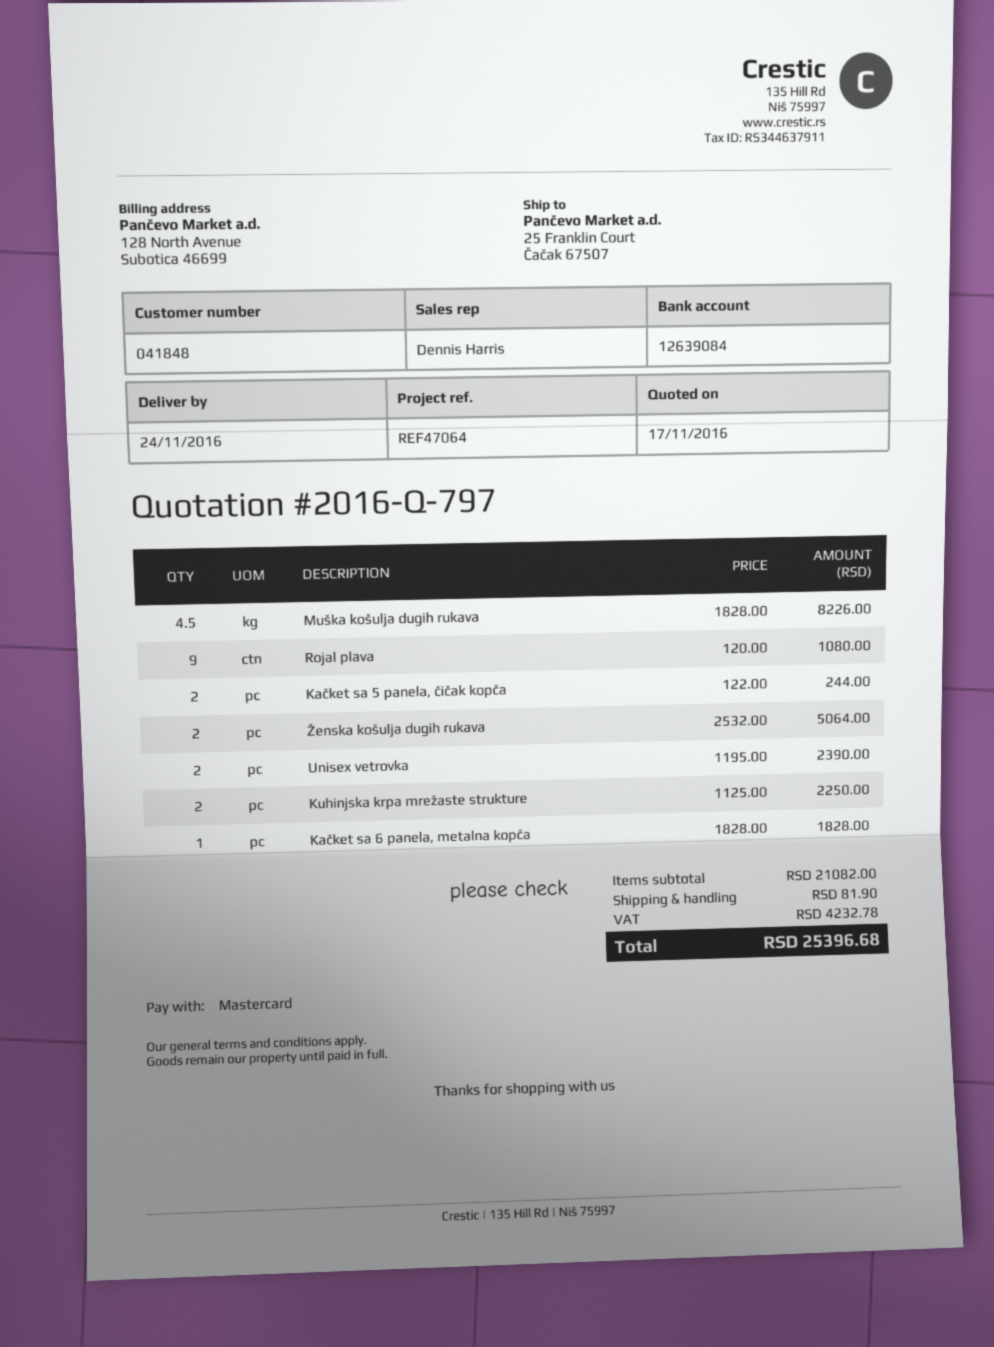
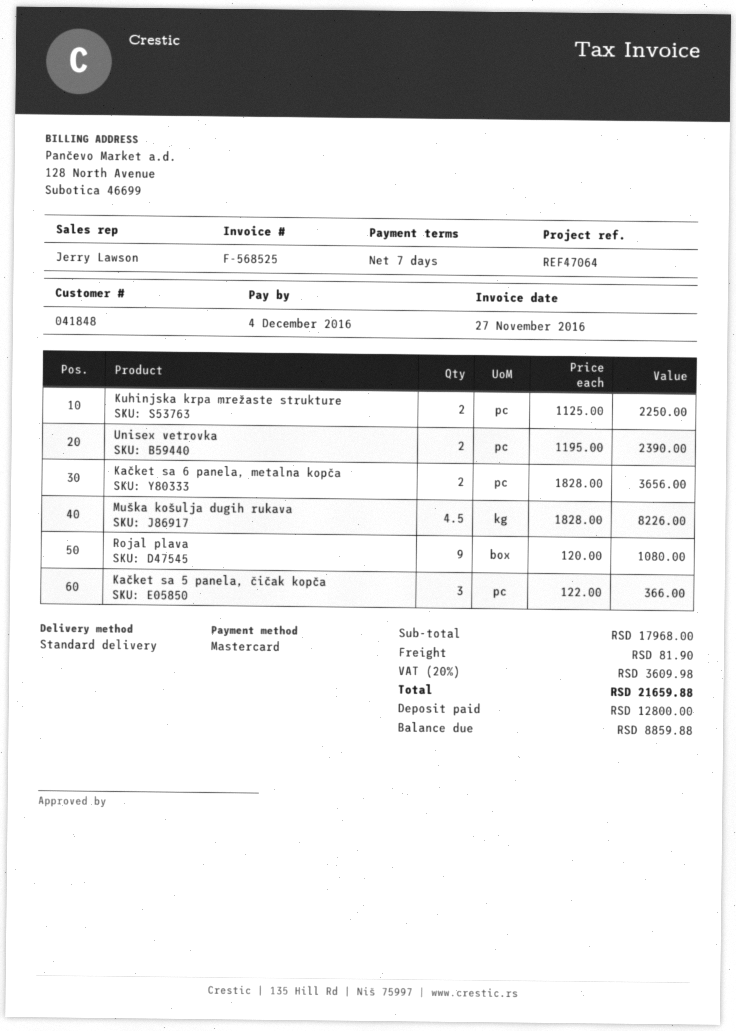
sales rep: Dennis Harris -> Jerry Lawson
Kačket sa 5 panela, čičak kopča: 2 x 122.00 = 244.00 -> 3 x 122.00 = 366.00
Ženska košulja dugih rukava: 2 x 2532.00 = 5064.00 -> none
Kačket sa 6 panela, metalna kopča: 1 x 1828.00 = 1828.00 -> 2 x 1828.00 = 3656.00
subtotal: 21082.00 -> 17968.00
tax: 4232.78 -> 3609.98
total: 25396.68 -> 21659.88

